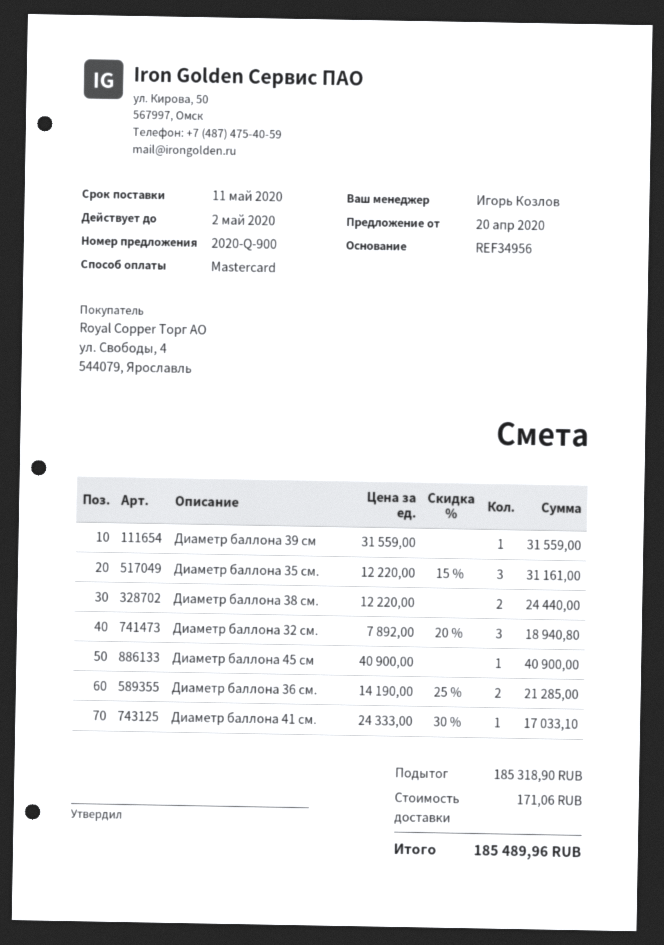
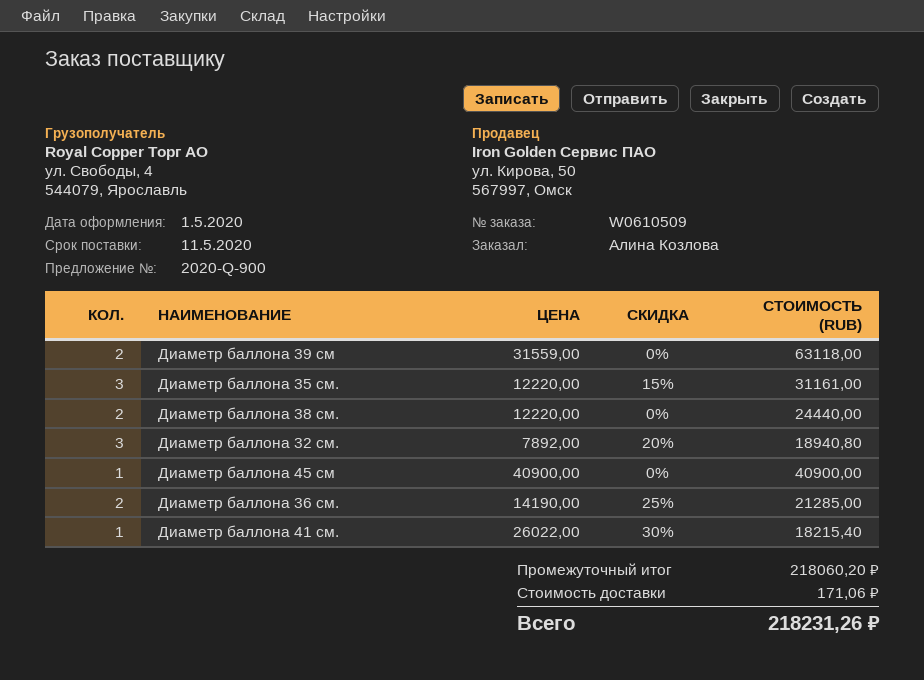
Диаметр баллона 39 см: 1 x 31559.00 = 31559.00 -> 2 x 31559.00 = 63118.00
Диаметр баллона 41 см.: 1 x 24333.00 - 30% = 17033.10 -> 1 x 26022.00 - 30% = 18215.40
subtotal: 185318.90 -> 218060.20
total: 185489.96 -> 218231.26

